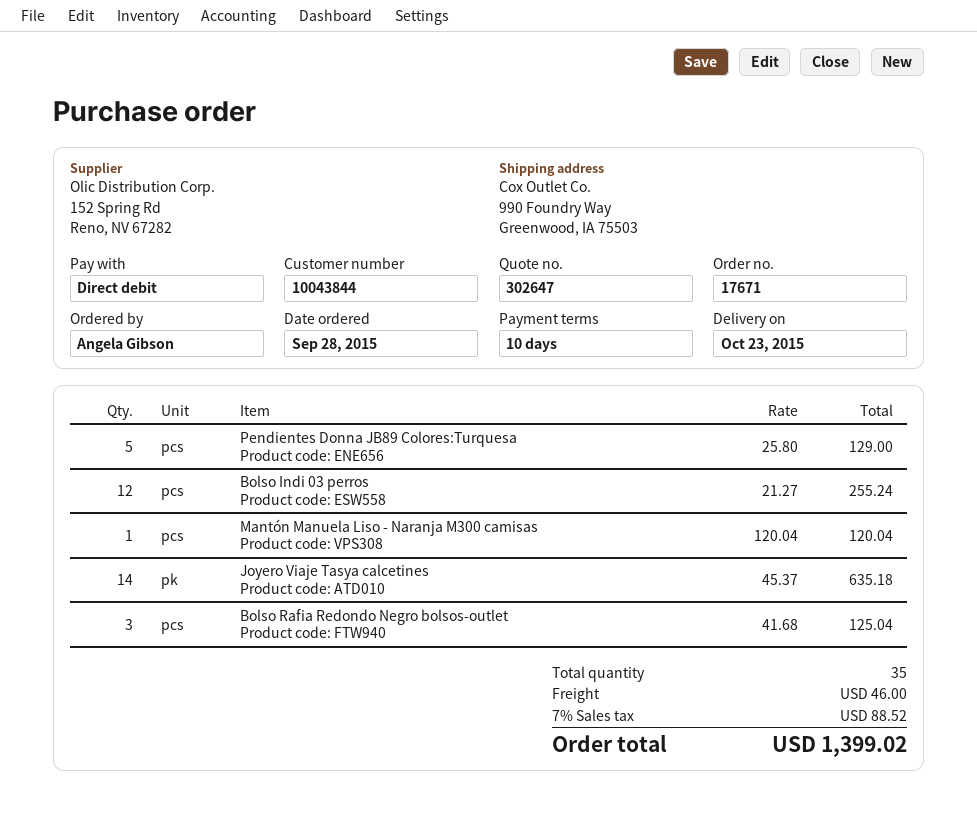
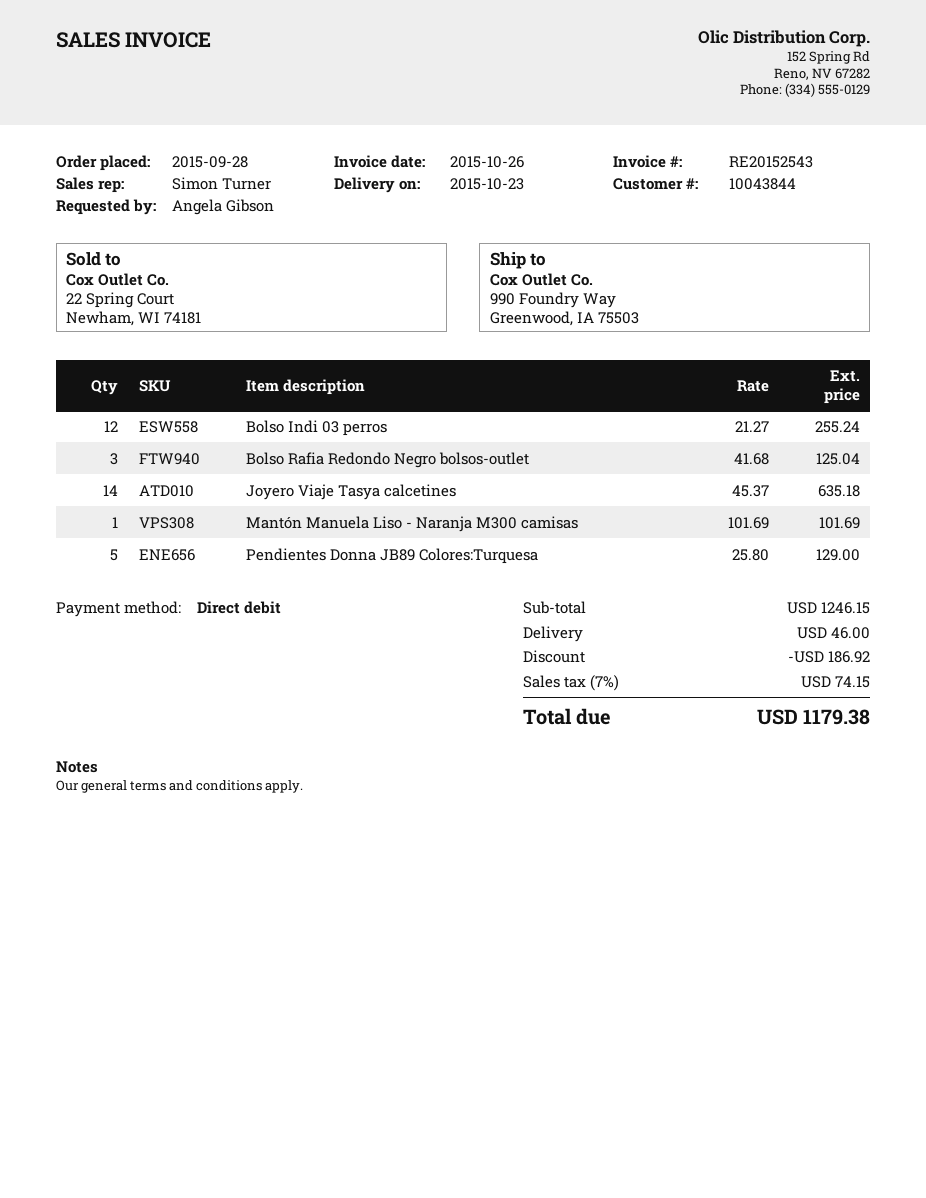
Mantón Manuela Liso - Naranja M300 camisas: 1 x 120.04 = 120.04 -> 1 x 101.69 = 101.69
discount: none -> 186.92
tax: 7% = 88.52 -> 7% = 74.15
total: 1399.02 -> 1179.38

